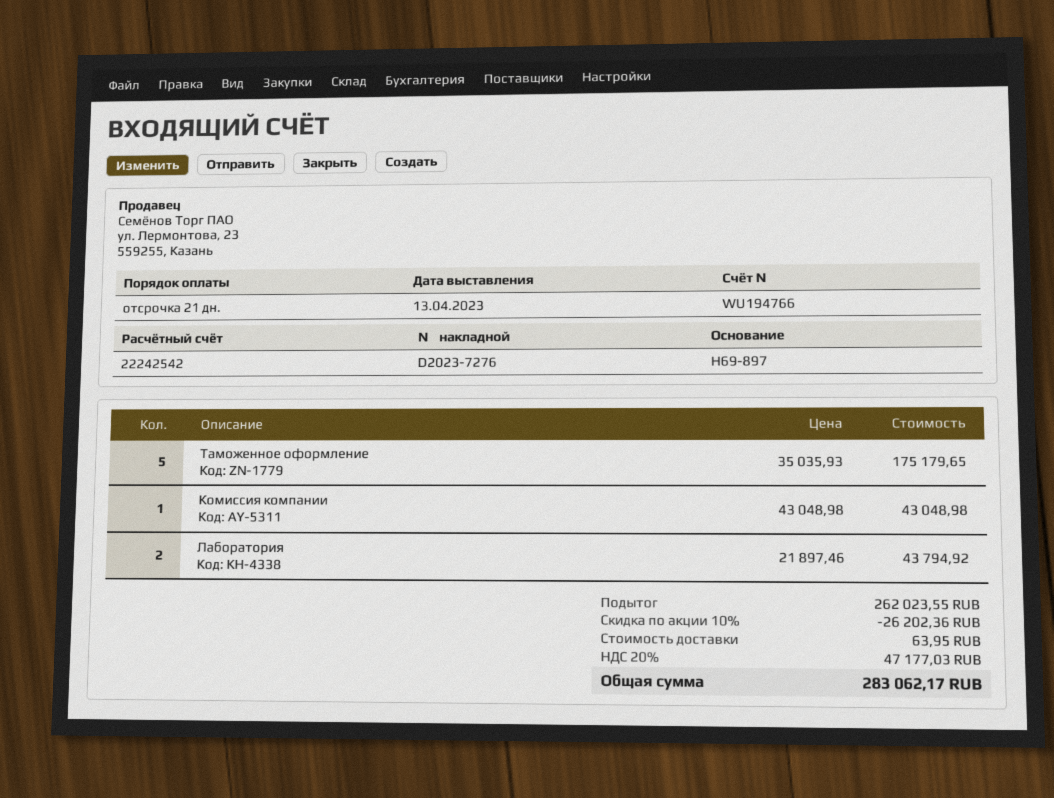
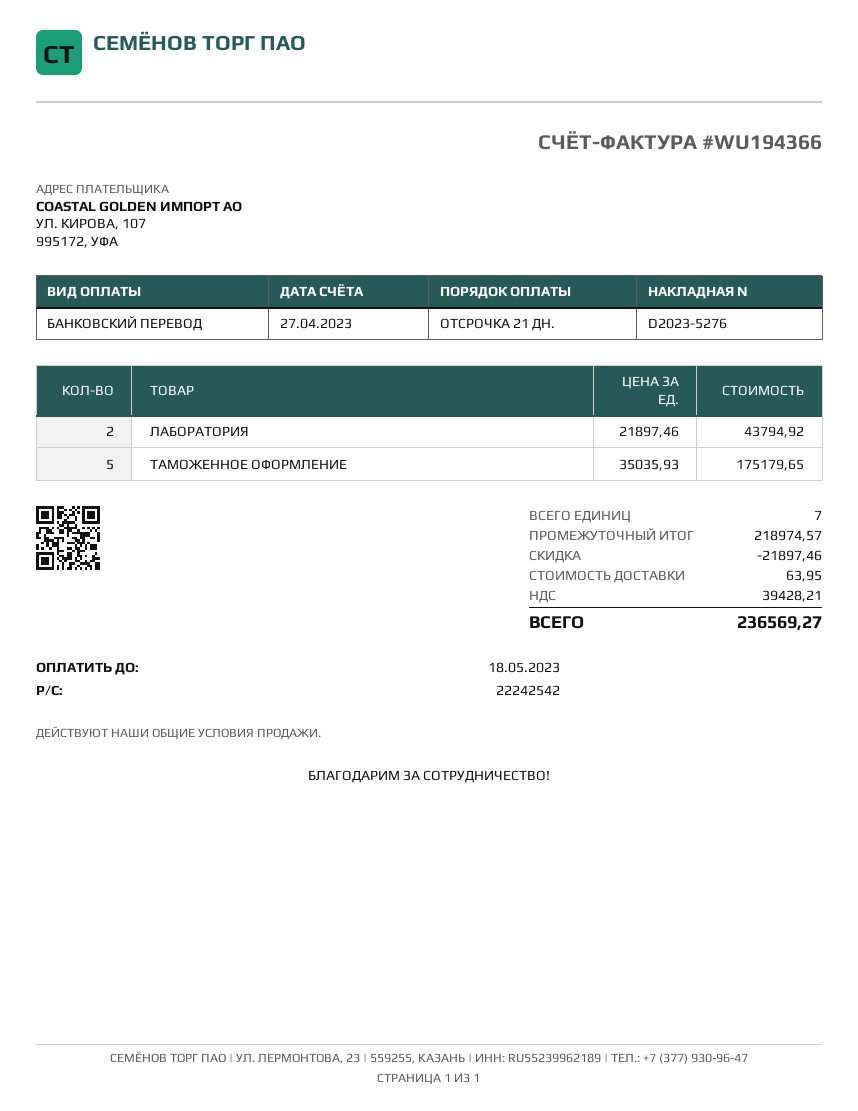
delivery note number: D2023-7276 -> D2023-5276
invoice number: WU194766 -> WU194366
invoice date: 2023-04-13 -> 2023-04-27
Комиссия компании: 1 x 43048.98 = 43048.98 -> none
subtotal: 262023.55 -> 218974.57
discount: 26202.36 -> 21897.46
tax: 47177.03 -> 39428.21
total: 283062.17 -> 236569.27

